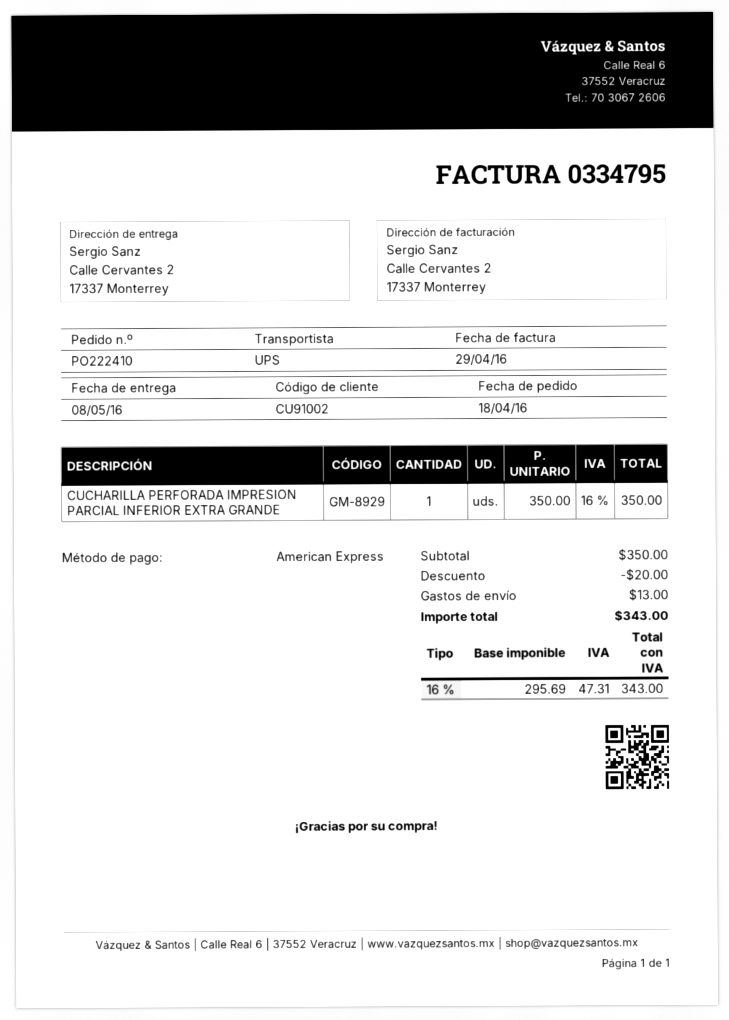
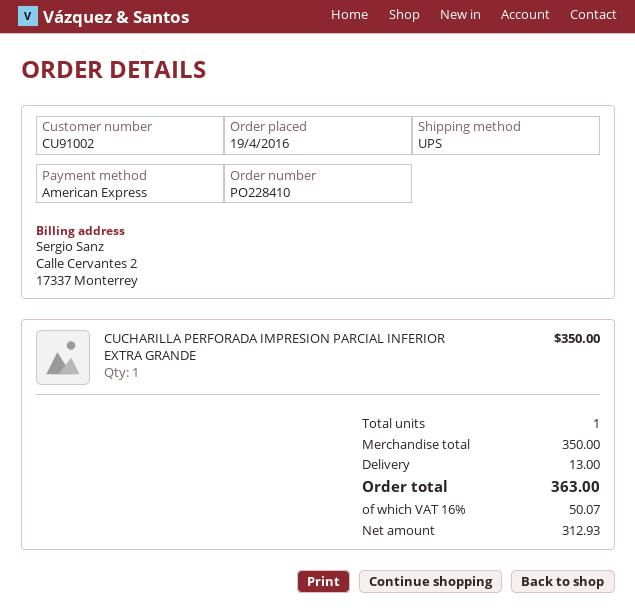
order number: PO222410 -> PO228410
order date: 2016-04-18 -> 2016-04-19
discount: 20.00 -> none
net: 295.69 -> 312.93
tax: 16% = 47.31 -> 16% = 50.07
total: 343.00 -> 363.00

